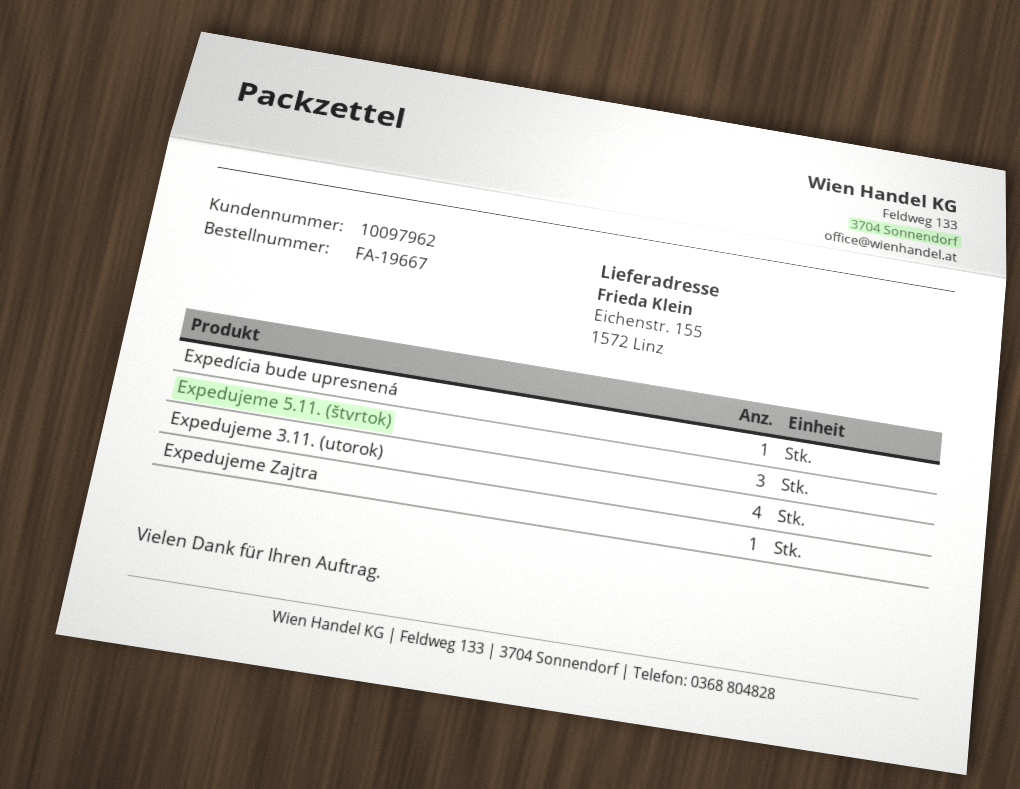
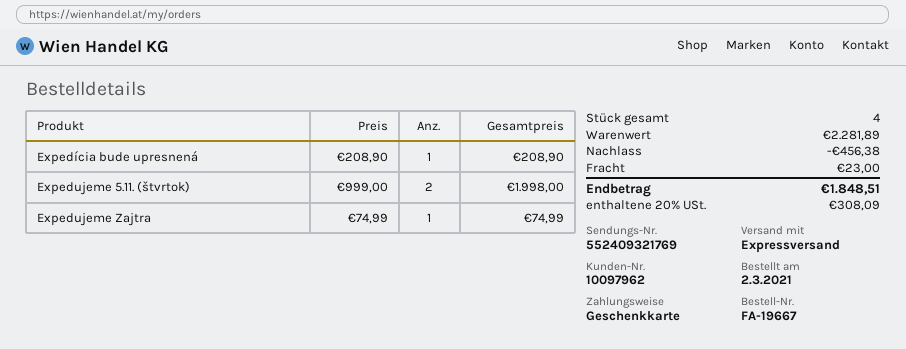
Expedujeme 5.11. (štvrtok): 3 -> 2
Expedujeme 3.11. (utorok): 4 -> none

